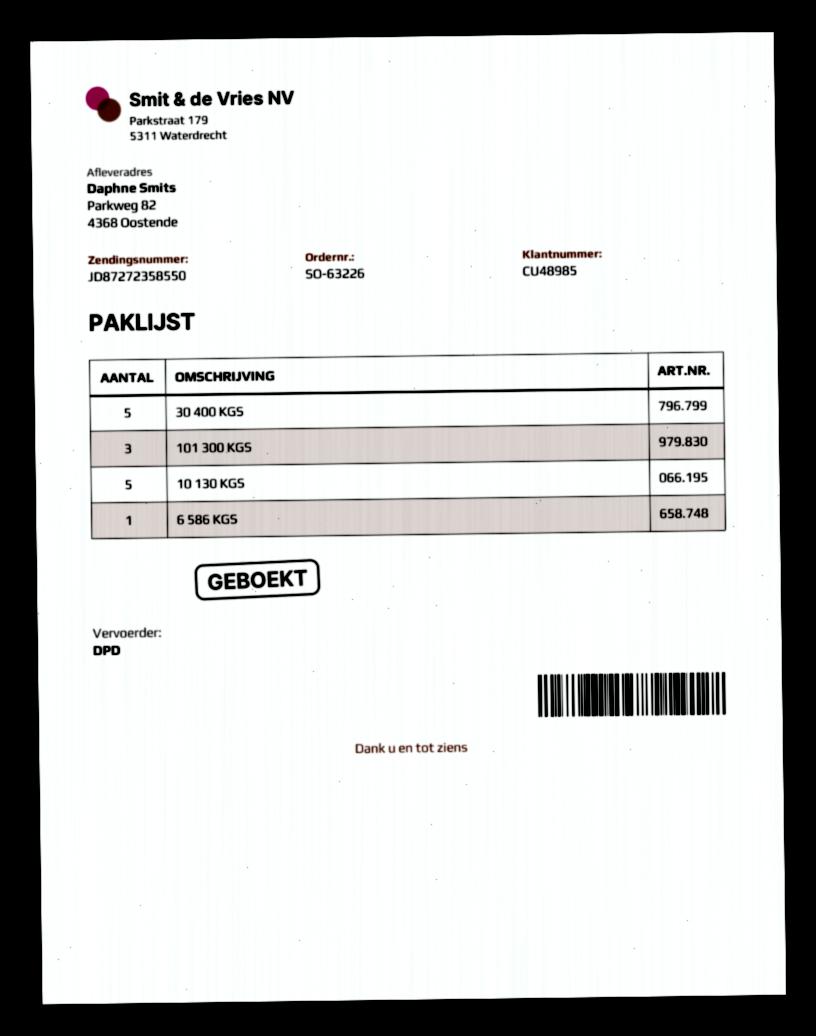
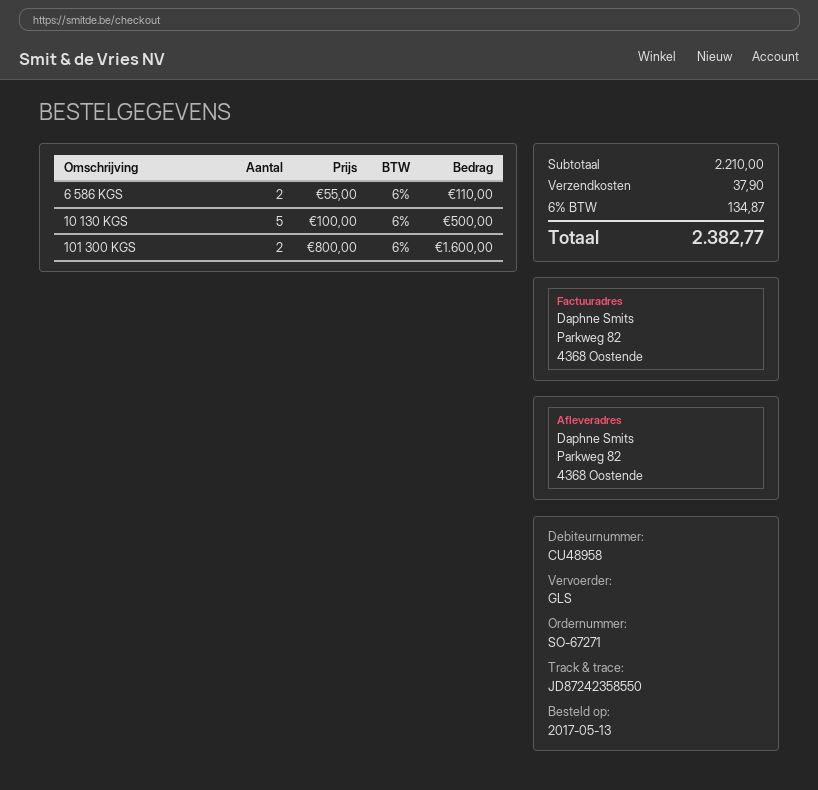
order number: SO-63226 -> SO-67271
customer number: CU48985 -> CU48958
shipping method: DPD -> GLS
tracking number: JD87272358550 -> JD87242358550
30 400 KGS: 5 -> none
101 300 KGS: 3 -> 2
6 586 KGS: 1 -> 2

